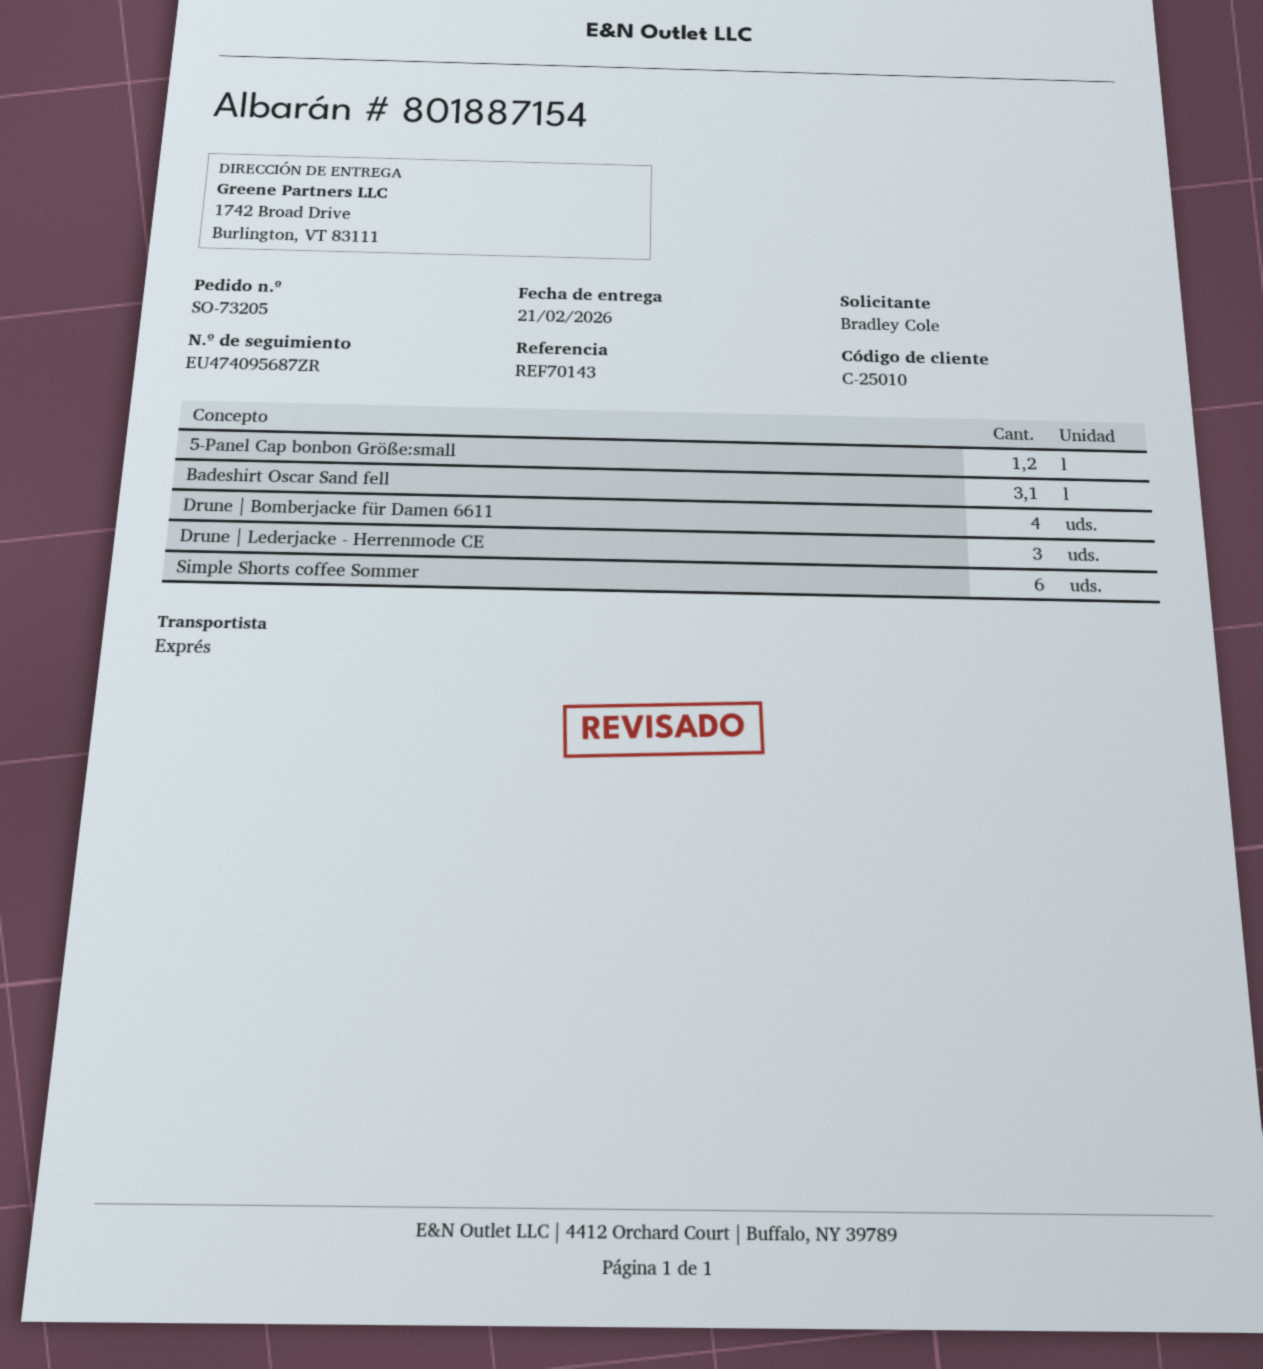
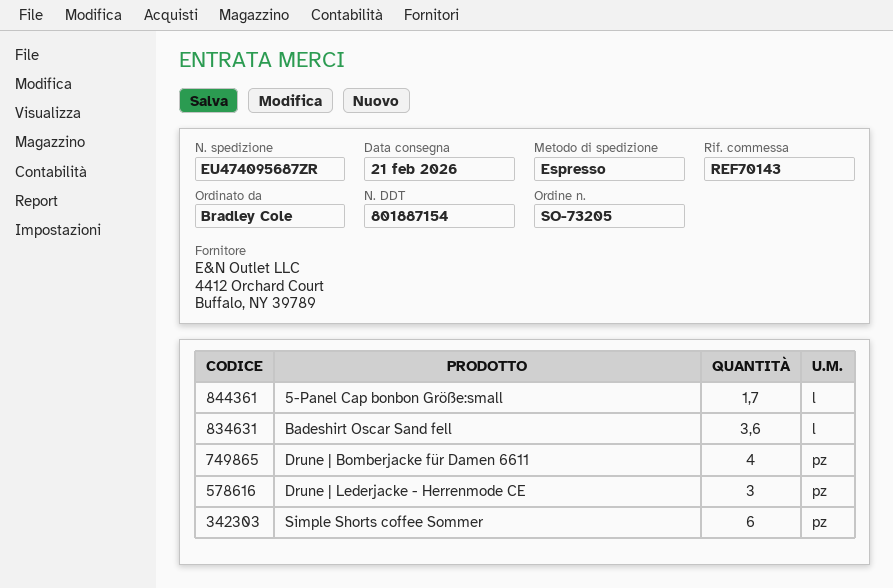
5-Panel Cap bonbon Größe:small: 1.2 -> 1.7
Badeshirt Oscar Sand fell: 3.1 -> 3.6

